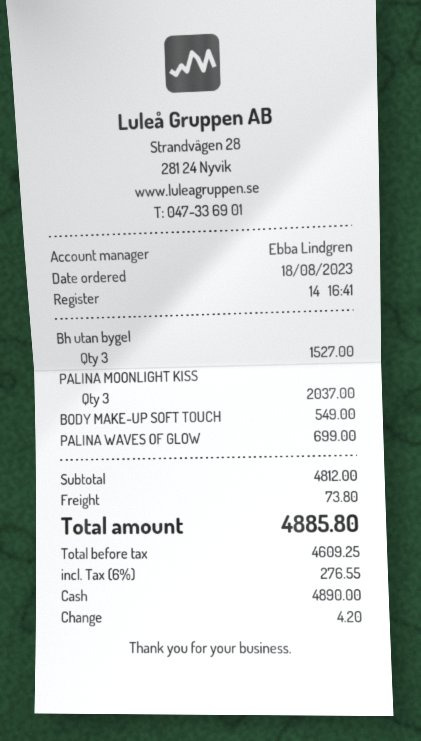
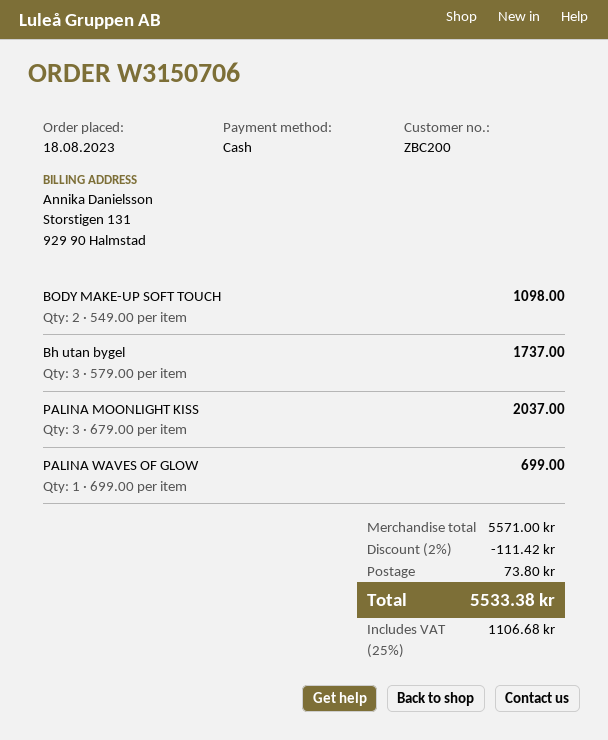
Bh utan bygel: 3 for 1527.00 -> 3 for 1737.00
BODY MAKE-UP SOFT TOUCH: 1 for 549.00 -> 2 for 1098.00
subtotal: 4812.00 -> 5571.00
discount: none -> 2% = 111.42
tax: 6% = 276.55 -> 25% = 1106.68
total: 4885.80 -> 5533.38

